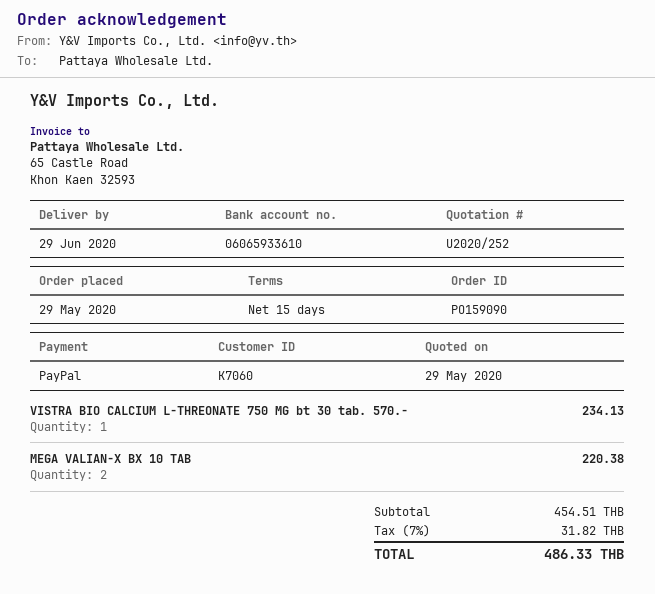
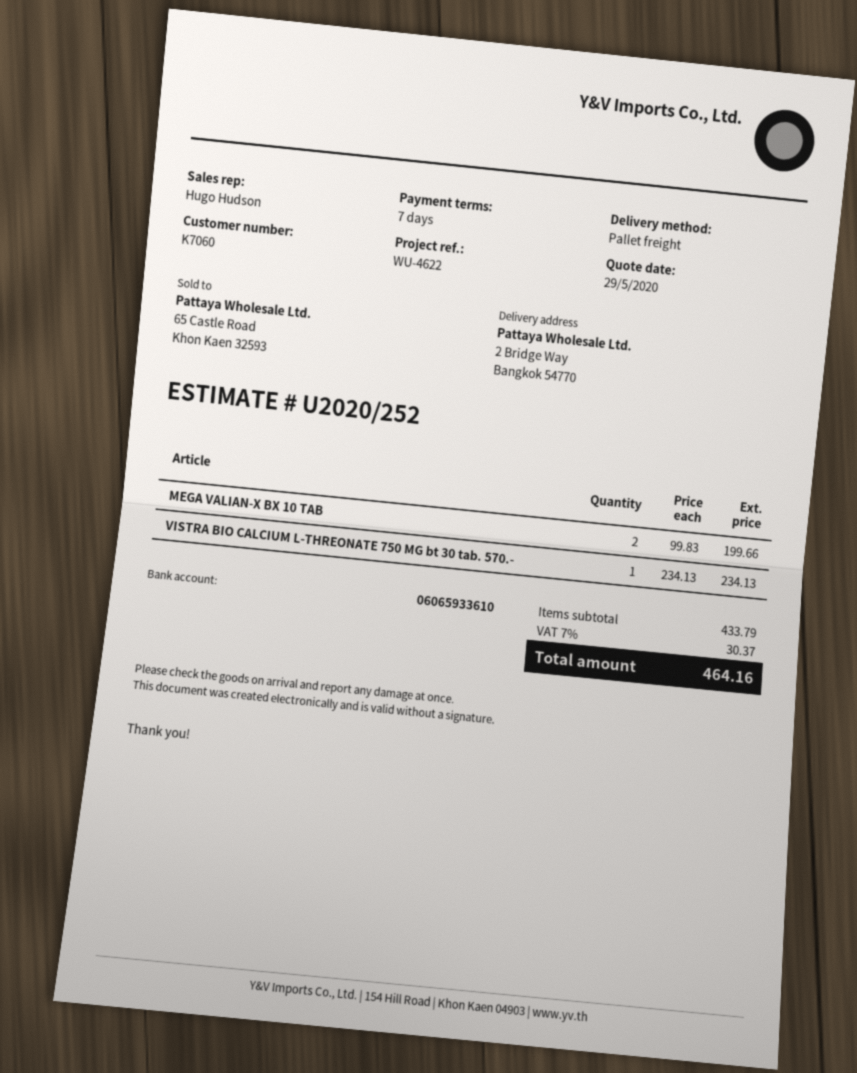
payment terms: 15 days -> 7 days
MEGA VALIAN-X BX 10 TAB: 2 for 220.38 -> 2 for 199.66
subtotal: 454.51 -> 433.79
tax: 7% = 31.82 -> 7% = 30.37
total: 486.33 -> 464.16

